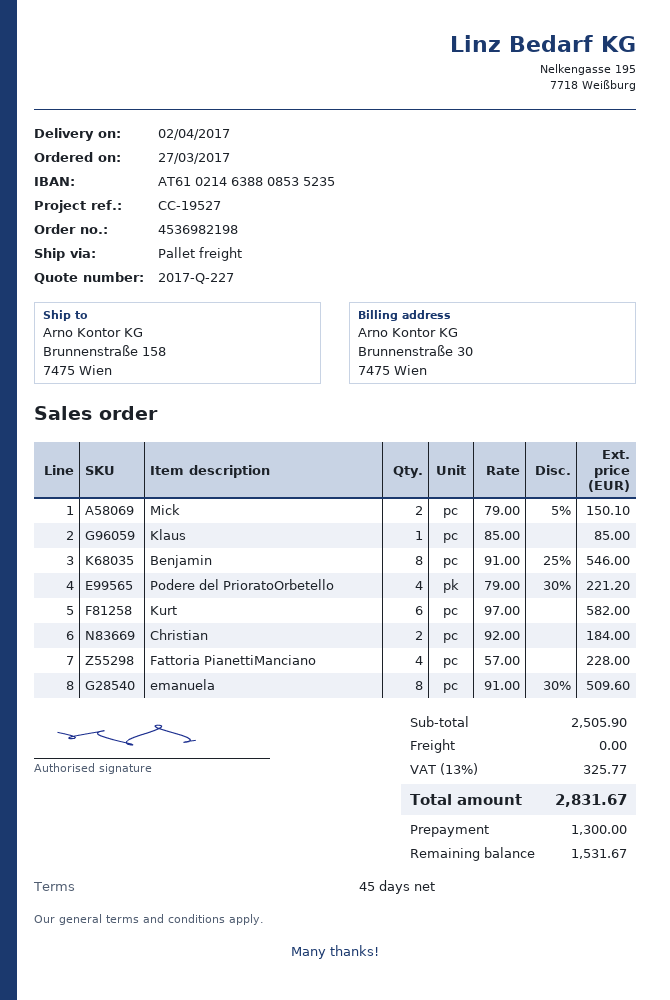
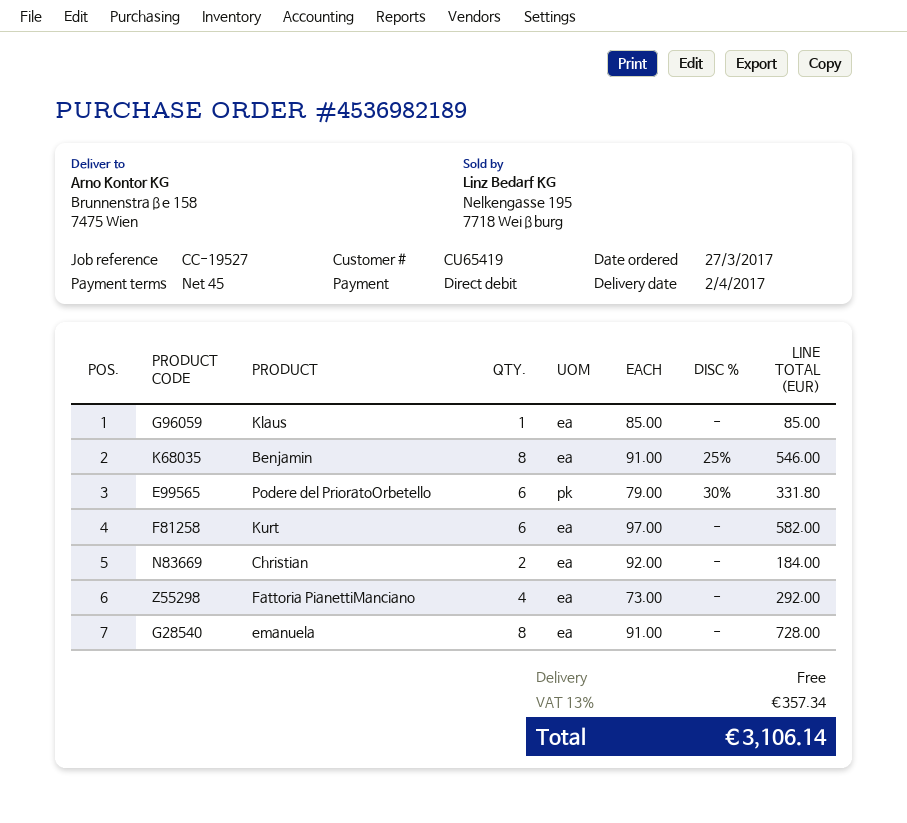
order number: 4536982198 -> 4536982189
Mick: 2 x 79.00 - 5% = 150.10 -> none
Podere del PrioratoOrbetello: 4 x 79.00 - 30% = 221.20 -> 6 x 79.00 - 30% = 331.80
Fattoria PianettiManciano: 4 x 57.00 = 228.00 -> 4 x 73.00 = 292.00
emanuela: 8 x 91.00 - 30% = 509.60 -> 8 x 91.00 = 728.00
tax: 13% = 325.77 -> 13% = 357.34
total: 2831.67 -> 3106.14

